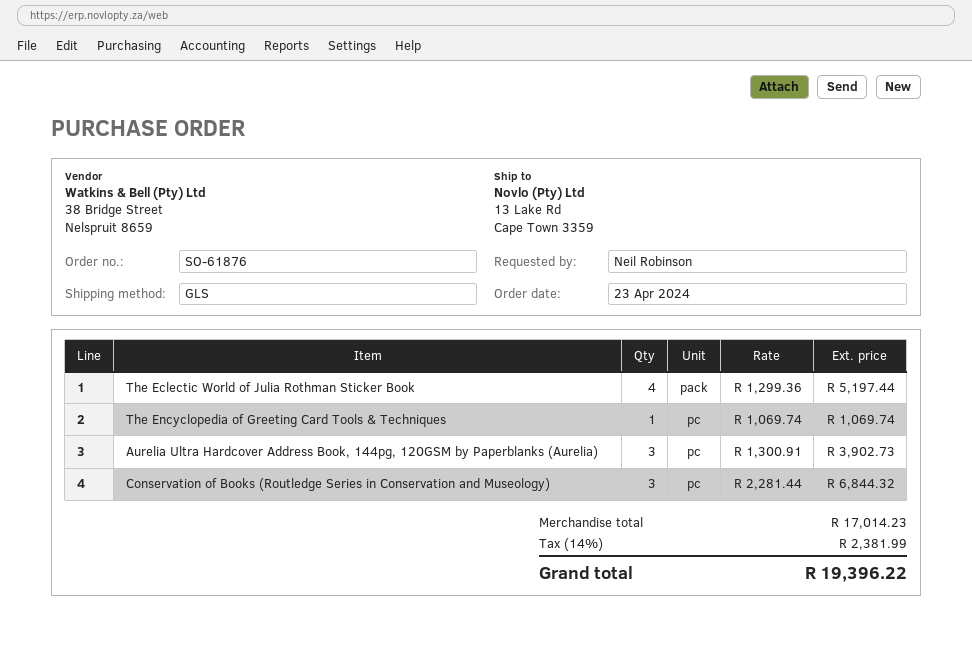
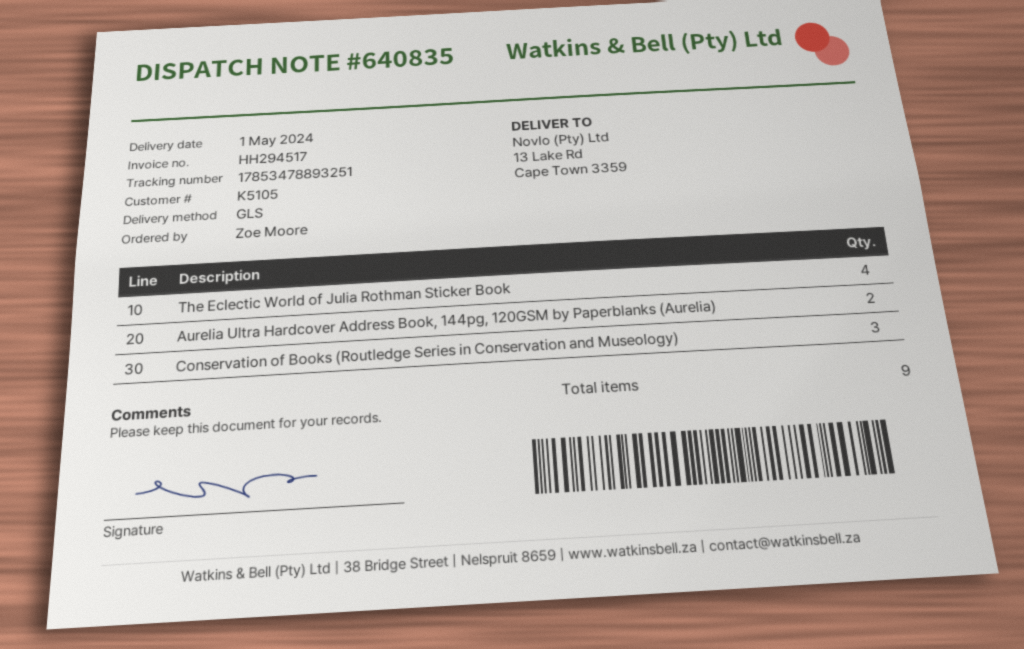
ordered by: Neil Robinson -> Zoe Moore
The Encyclopedia of Greeting Card Tools & Techniques: 1 -> none
Aurelia Ultra Hardcover Address Book, 144pg, 120GSM by Paperblanks (Aurelia): 3 -> 2

